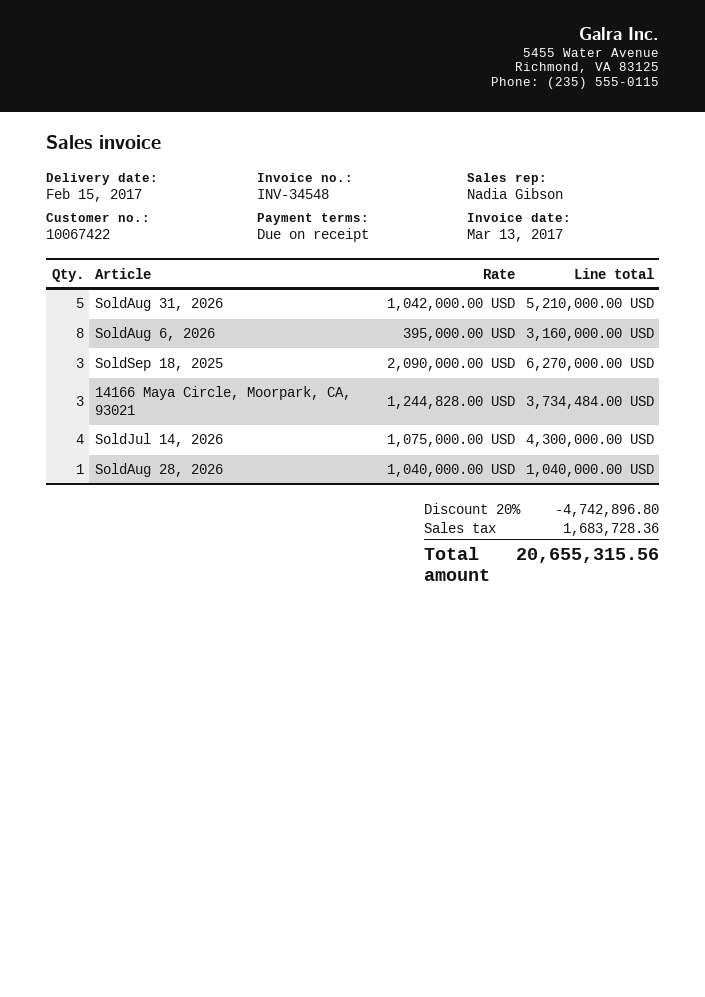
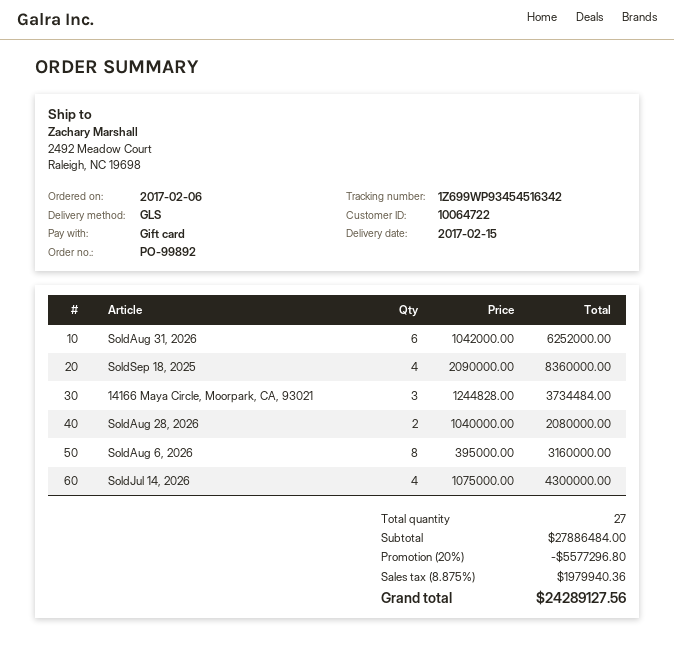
customer number: 10067422 -> 10064722
SoldAug 31, 2026: 5 x 1042000.00 = 5210000.00 -> 6 x 1042000.00 = 6252000.00
SoldSep 18, 2025: 3 x 2090000.00 = 6270000.00 -> 4 x 2090000.00 = 8360000.00
SoldAug 28, 2026: 1 x 1040000.00 = 1040000.00 -> 2 x 1040000.00 = 2080000.00
discount: 20% = 4742896.80 -> 20% = 5577296.80
tax: 1683728.36 -> 1979940.36
total: 20655315.56 -> 24289127.56

